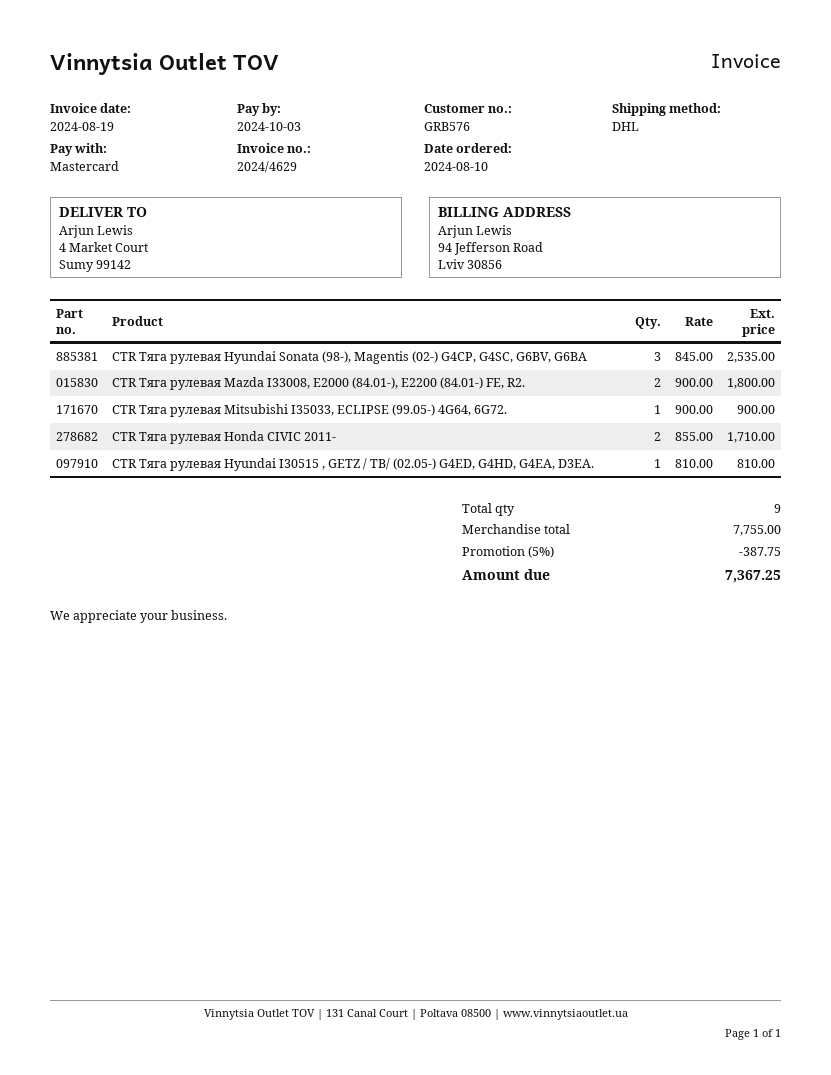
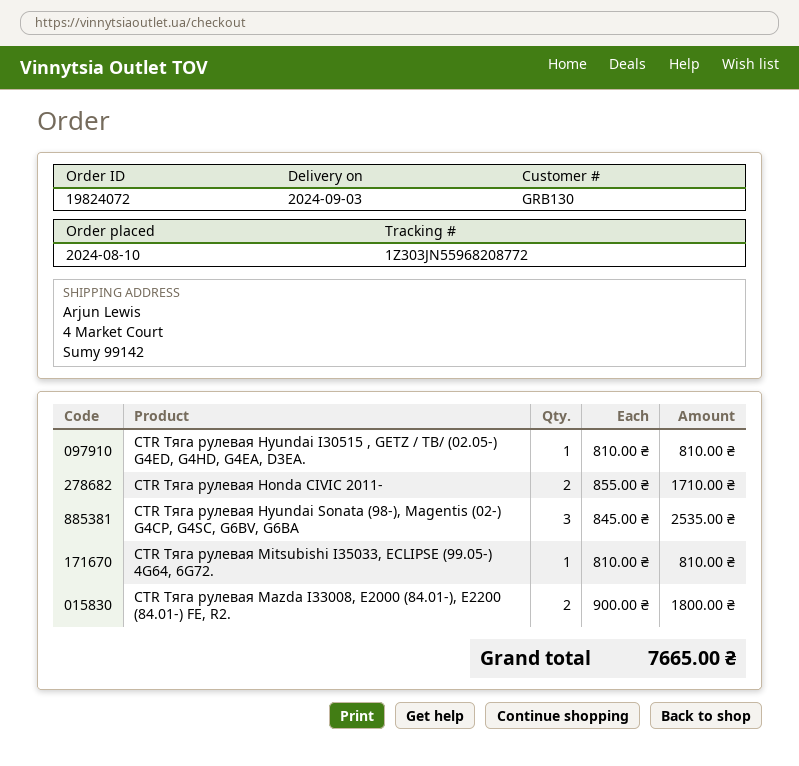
customer number: GRB576 -> GRB130
CTR Тяга рулевая Mitsubishi I35033, ECLIPSE (99.05-) 4G64, 6G72.: 1 x 900.00 = 900.00 -> 1 x 810.00 = 810.00
discount: 5% = 387.75 -> none
total: 7367.25 -> 7665.00

